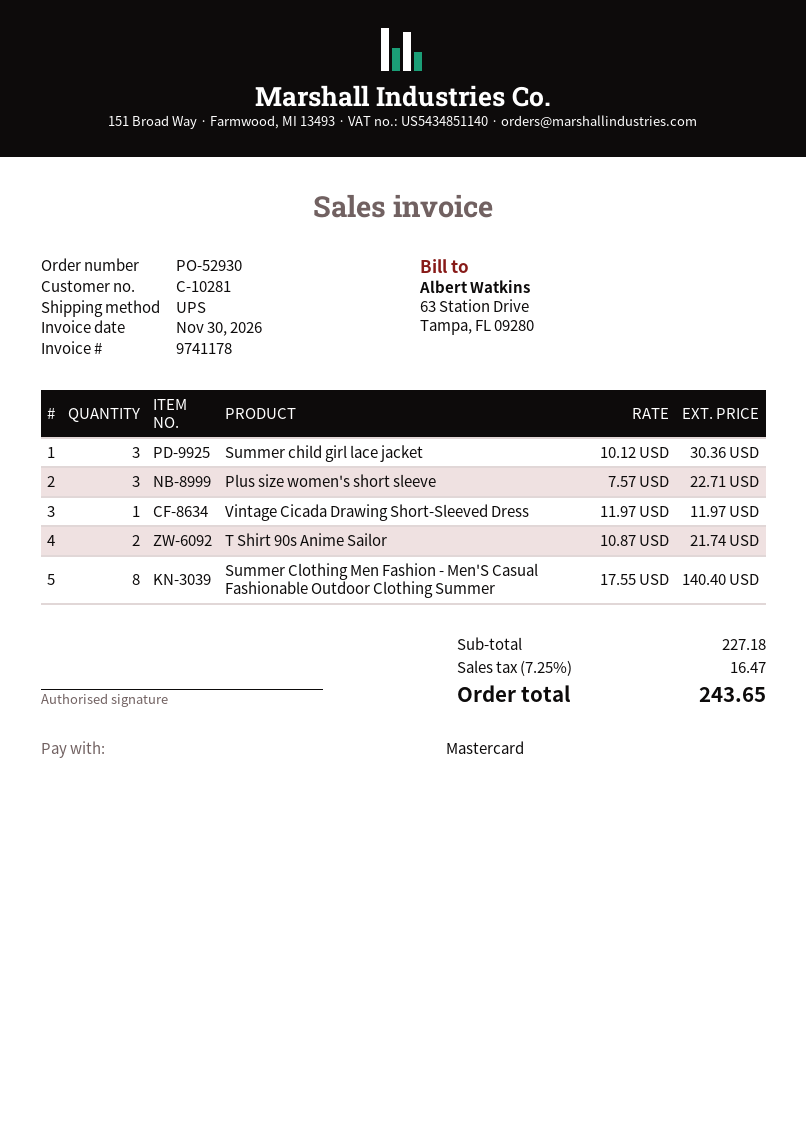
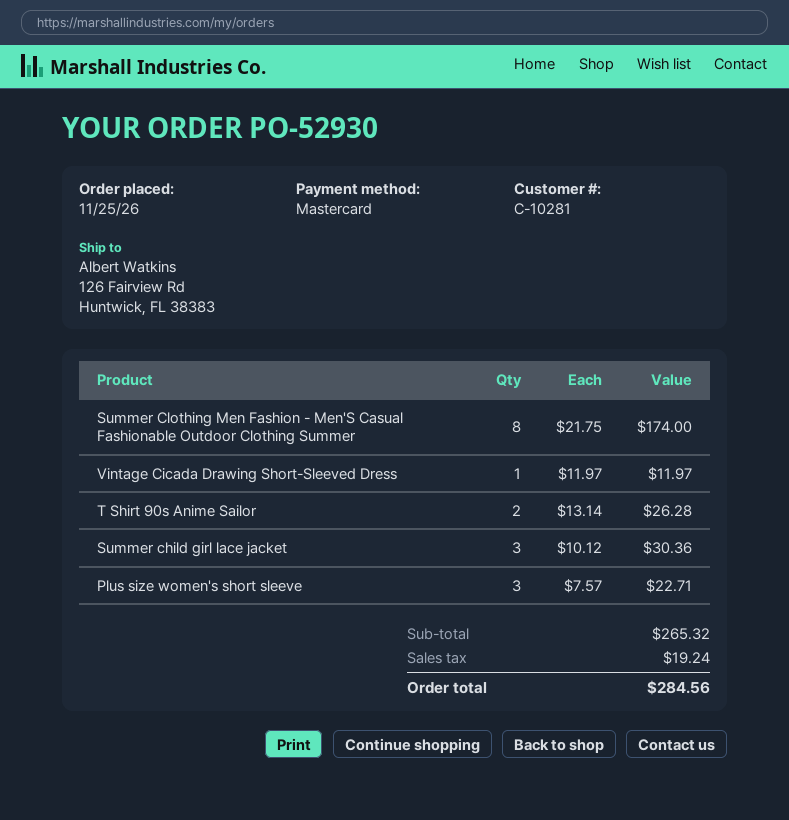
T Shirt 90s Anime Sailor: 2 x 10.87 = 21.74 -> 2 x 13.14 = 26.28
Summer Clothing Men Fashion - Men'S Casual Fashionable Outdoor Clothing Summer: 8 x 17.55 = 140.40 -> 8 x 21.75 = 174.00
subtotal: 227.18 -> 265.32
tax: 16.47 -> 19.24
total: 243.65 -> 284.56

